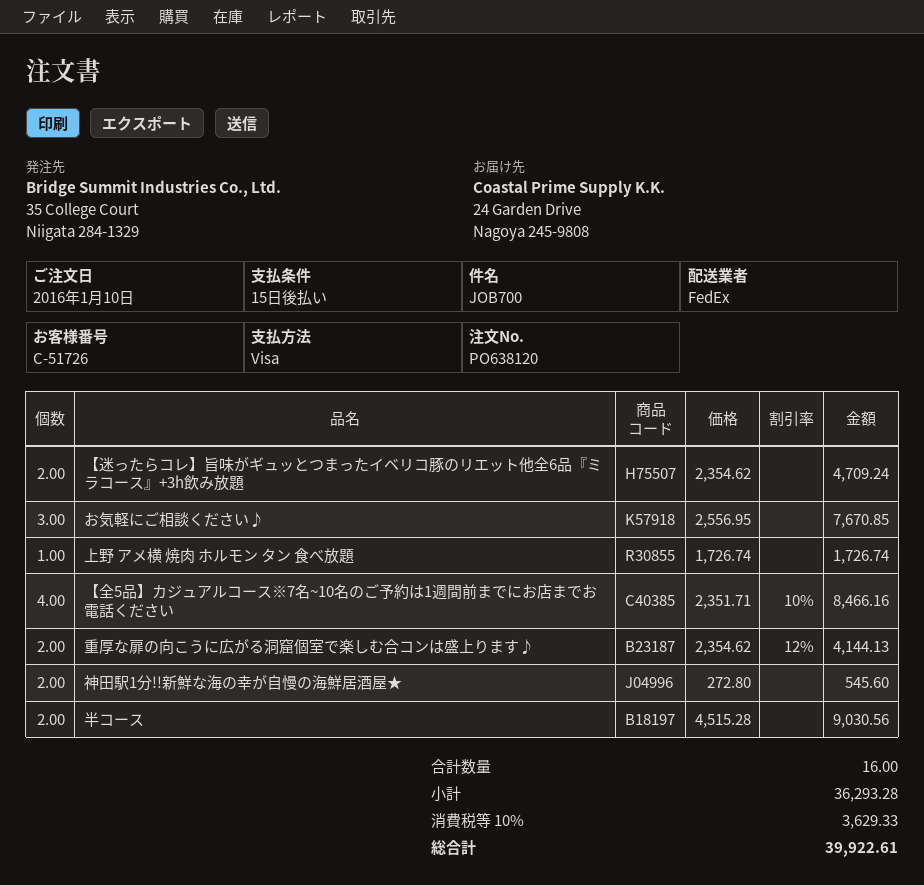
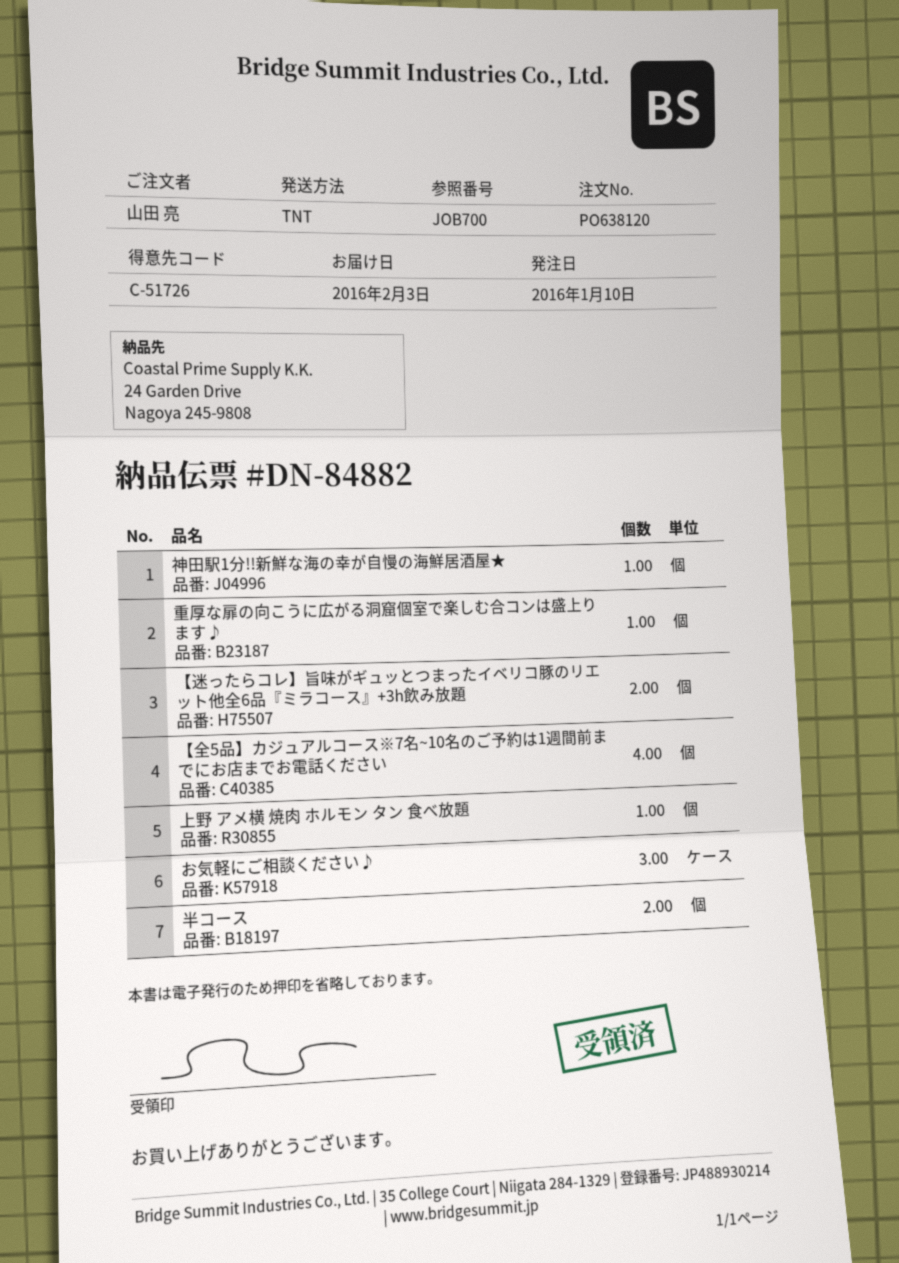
shipping method: FedEx -> TNT
重厚な扉の向こうに広がる洞窟個室で楽しむ合コンは盛上ります♪: 2 -> 1
神田駅1分!!新鮮な海の幸が自慢の海鮮居酒屋★: 2 -> 1

